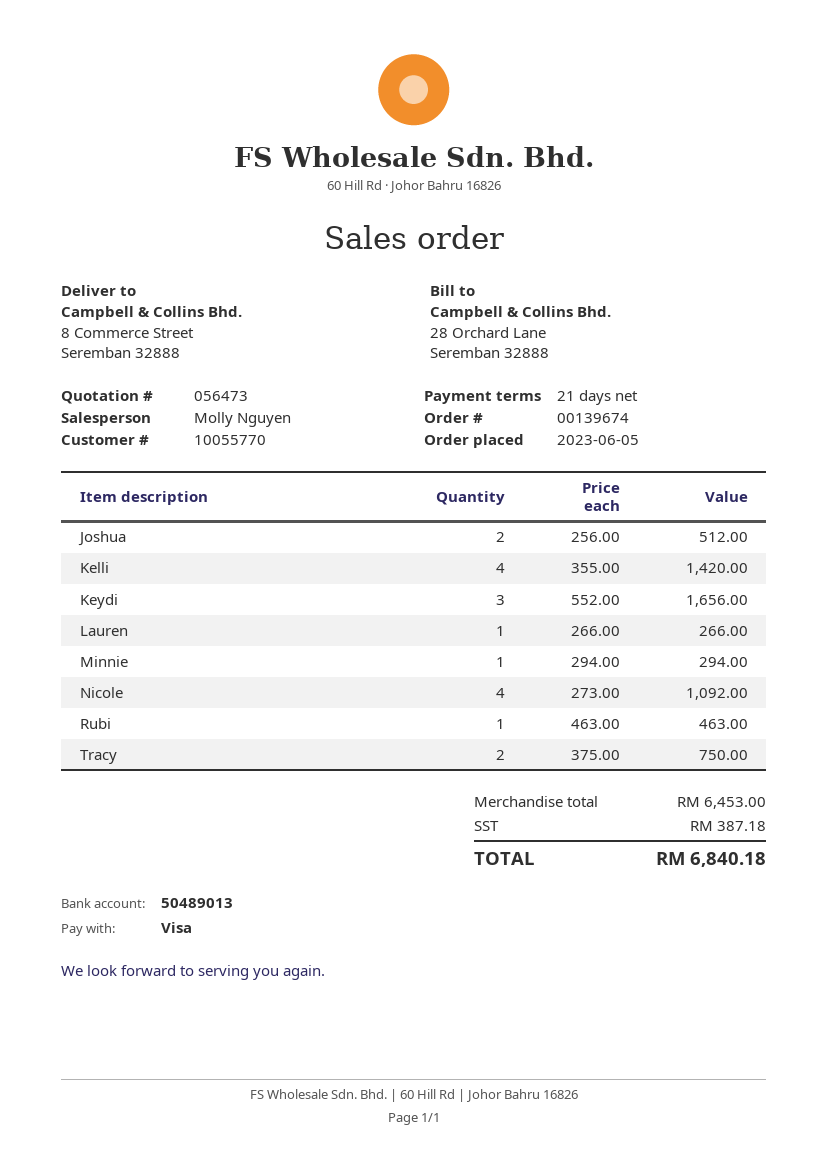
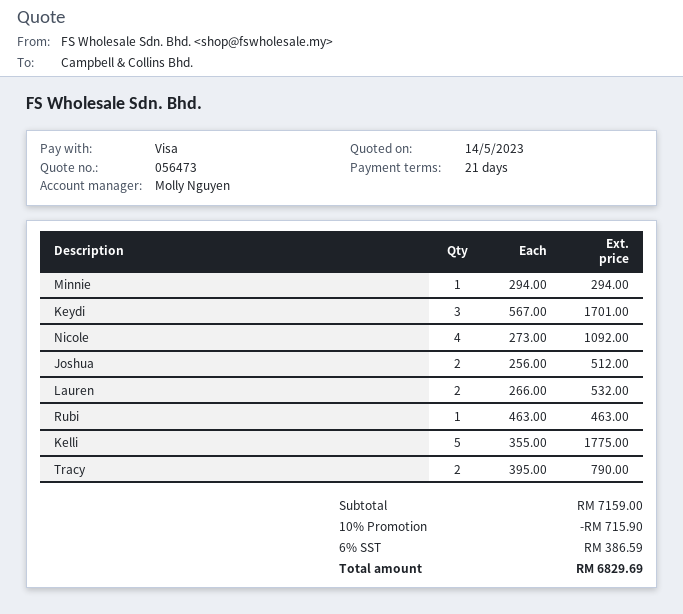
Kelli: 4 x 355.00 = 1420.00 -> 5 x 355.00 = 1775.00
Keydi: 3 x 552.00 = 1656.00 -> 3 x 567.00 = 1701.00
Lauren: 1 x 266.00 = 266.00 -> 2 x 266.00 = 532.00
Tracy: 2 x 375.00 = 750.00 -> 2 x 395.00 = 790.00
subtotal: 6453.00 -> 7159.00
discount: none -> 10% = 715.90
tax: 387.18 -> 386.59
total: 6840.18 -> 6829.69

